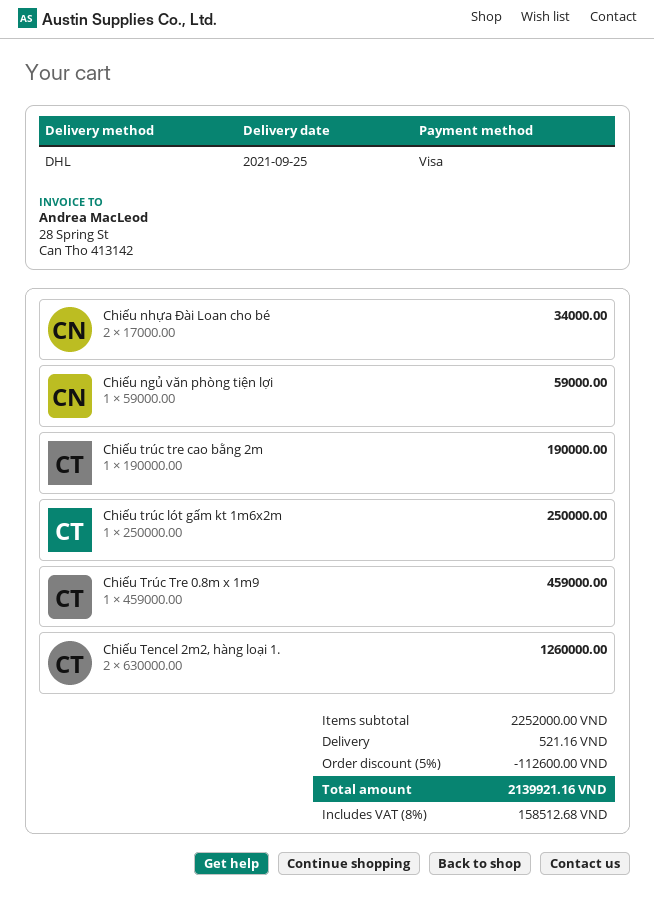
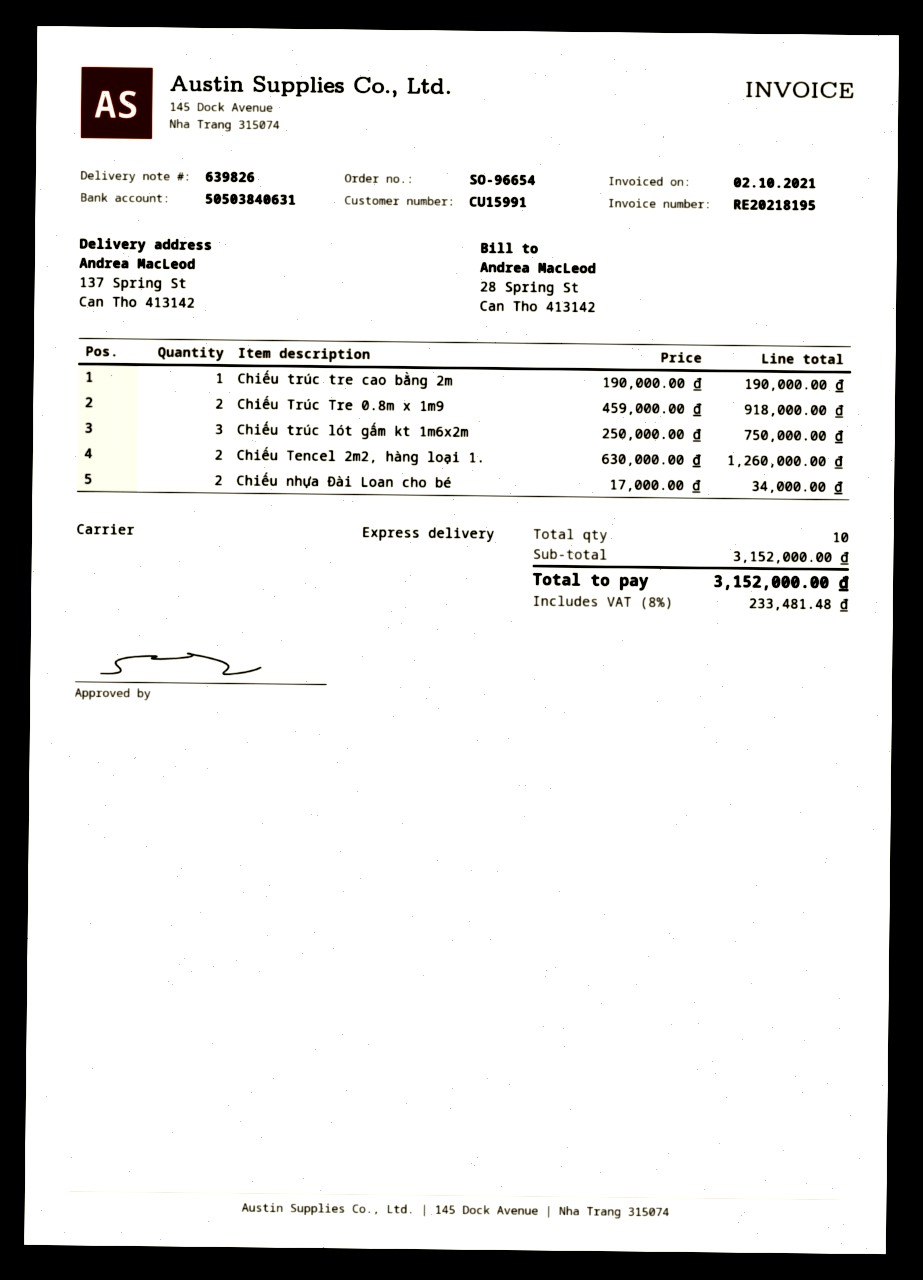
shipping method: DHL -> express
Chiếu ngủ văn phòng tiện lợi: 1 x 59000.00 = 59000.00 -> none
Chiếu trúc lót gấm kt 1m6x2m: 1 x 250000.00 = 250000.00 -> 3 x 250000.00 = 750000.00
Chiếu Trúc Tre 0.8m x 1m9: 1 x 459000.00 = 459000.00 -> 2 x 459000.00 = 918000.00
subtotal: 2252000.00 -> 3152000.00
discount: 5% = 112600.00 -> none
shipping: 521.16 -> none
tax: 8% = 158512.68 -> 8% = 233481.48
total: 2139921.16 -> 3152000.00

